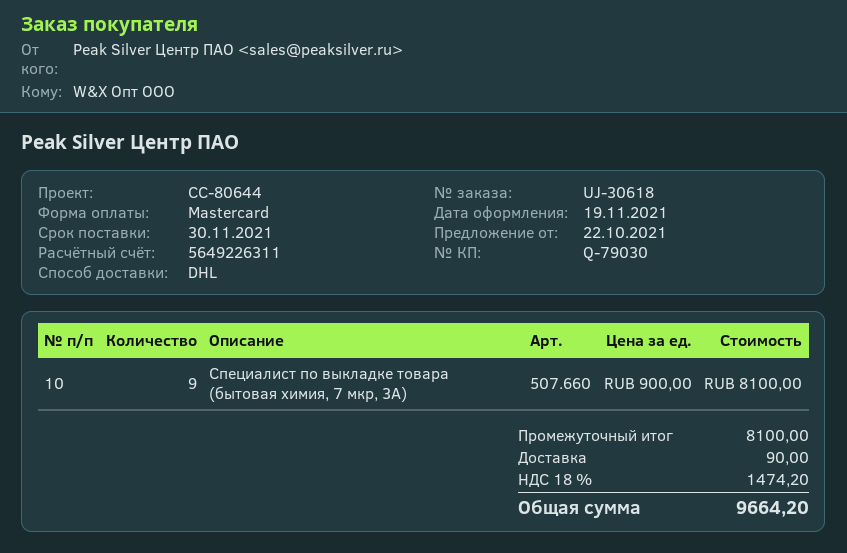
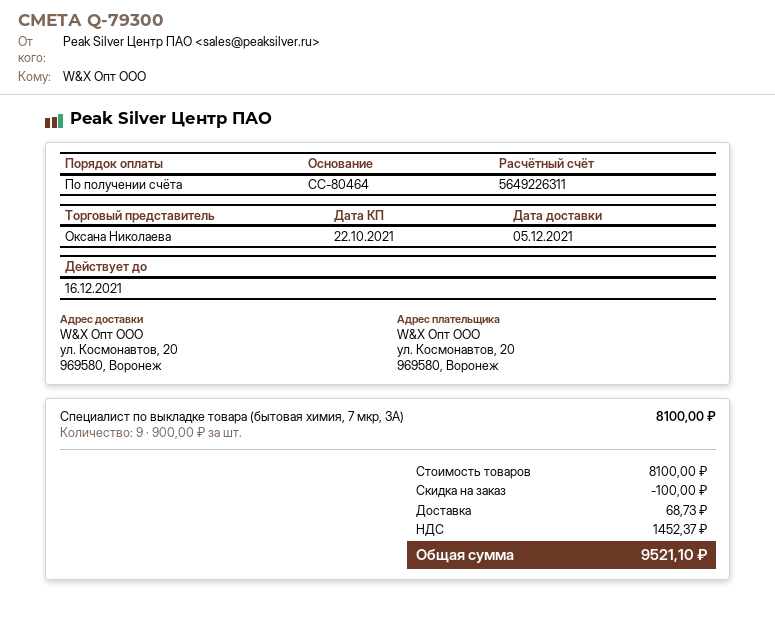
quote number: Q-79030 -> Q-79300
delivery date: 2021-11-30 -> 2021-12-05
reference: CC-80644 -> CC-80464
discount: none -> 100.00
shipping: 90.00 -> 68.73
tax: 1474.20 -> 1452.37
total: 9664.20 -> 9521.10

